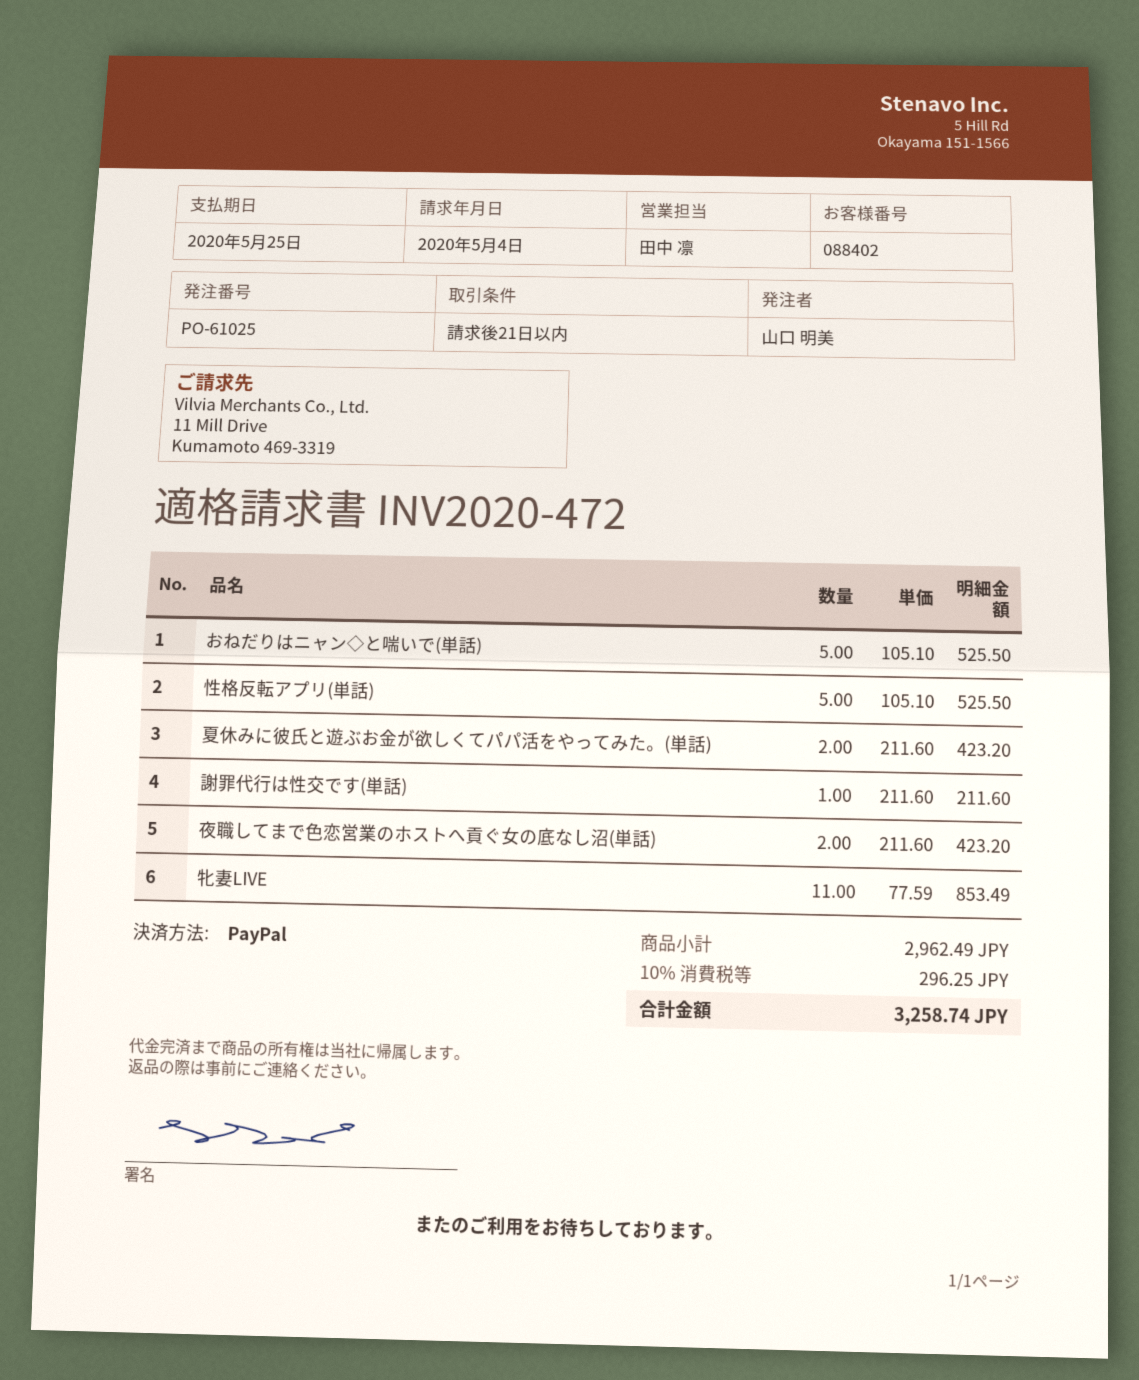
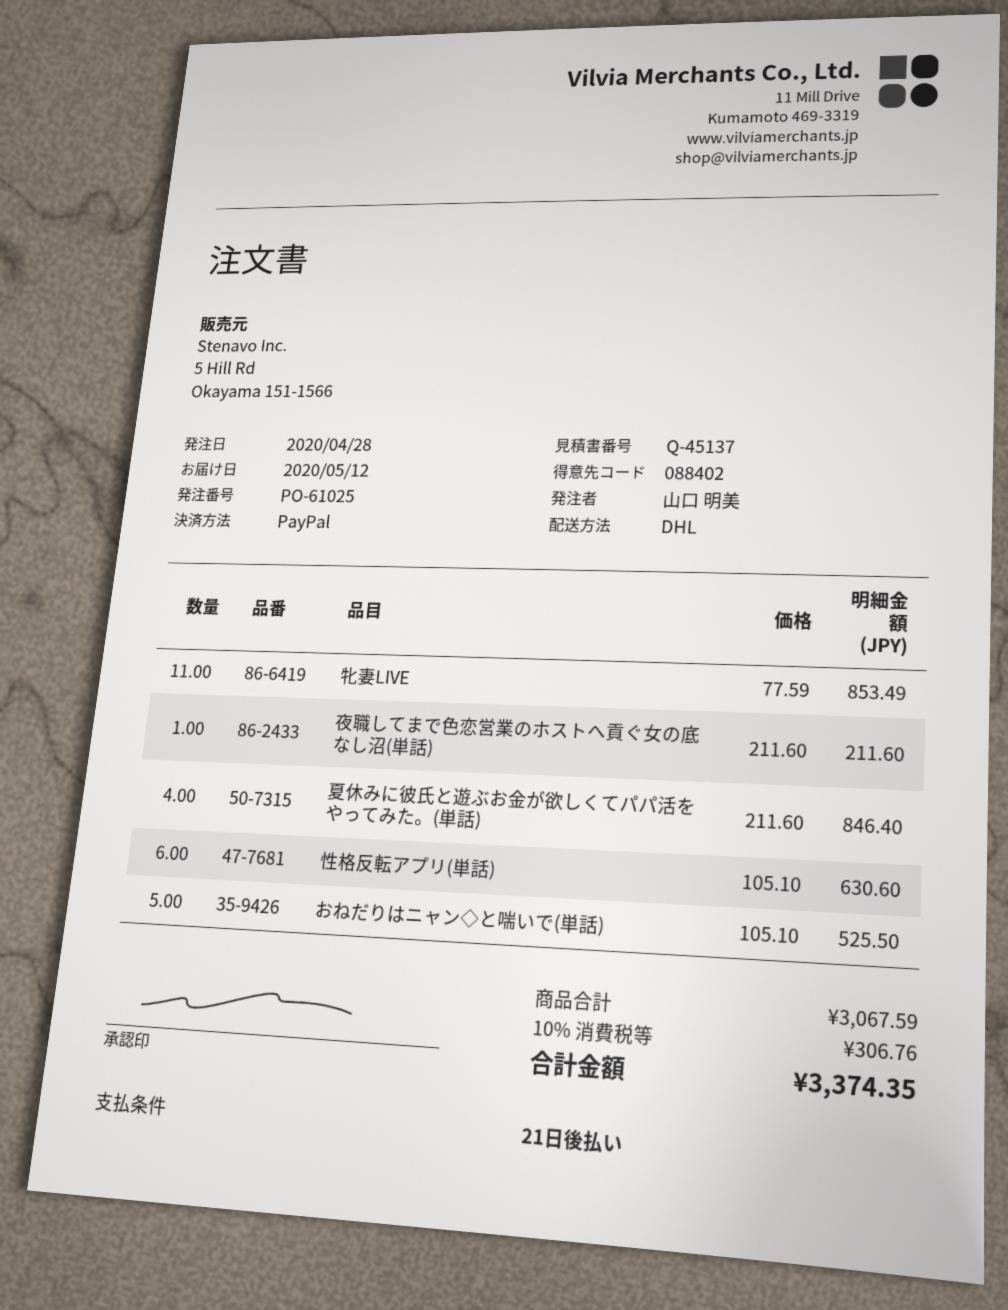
性格反転アプリ(単話): 5 x 105.10 = 525.50 -> 6 x 105.10 = 630.60
夏休みに彼氏と遊ぶお金が欲しくてパパ活をやってみた。(単話): 2 x 211.60 = 423.20 -> 4 x 211.60 = 846.40
謝罪代行は性交です(単話): 1 x 211.60 = 211.60 -> none
夜職してまで色恋営業のホストへ貢ぐ女の底なし沼(単話): 2 x 211.60 = 423.20 -> 1 x 211.60 = 211.60
subtotal: 2962.49 -> 3067.59
tax: 10% = 296.25 -> 10% = 306.76
total: 3258.74 -> 3374.35

